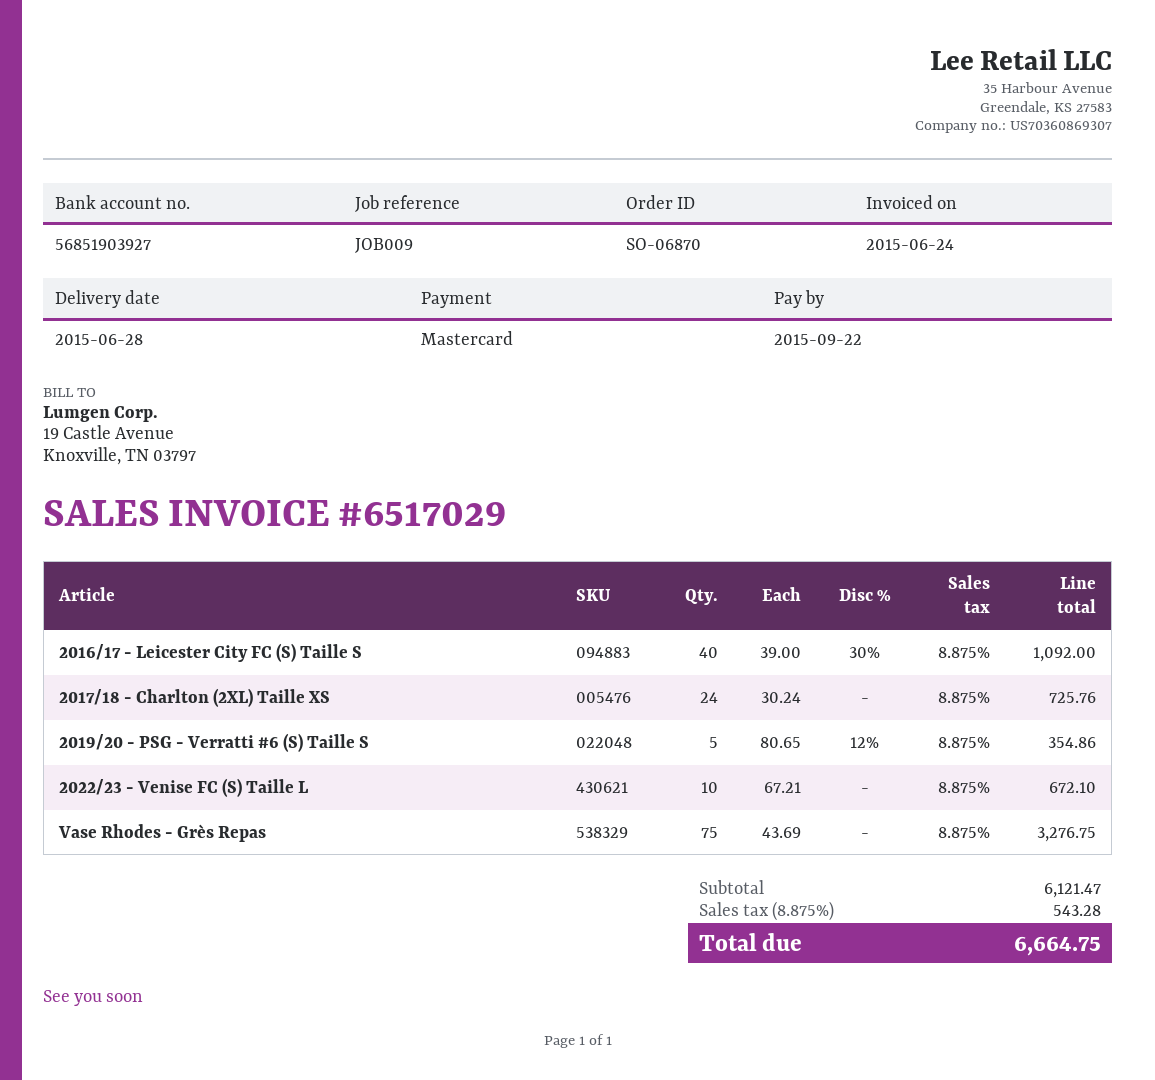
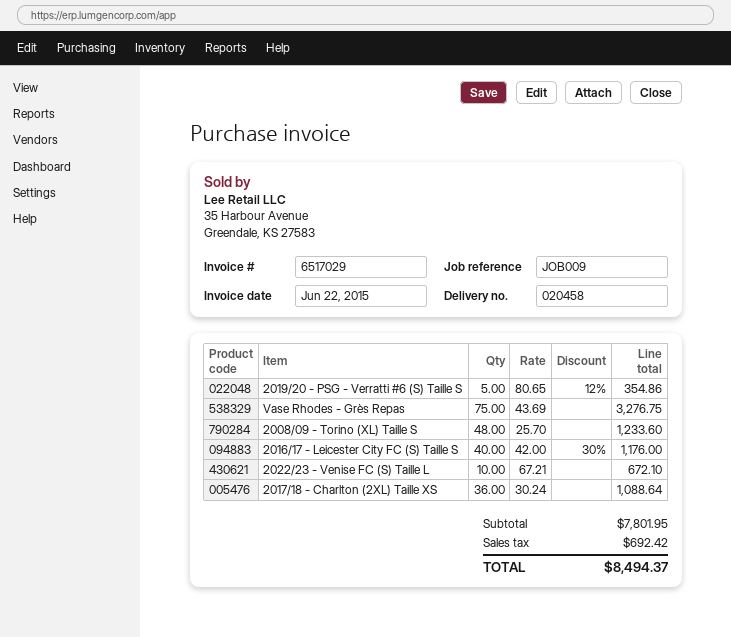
invoice date: 2015-06-24 -> 2015-06-22
2016/17 - Leicester City FC (S) Taille S: 40 x 39.00 - 30% = 1092.00 -> 40 x 42.00 - 30% = 1176.00
2017/18 - Charlton (2XL) Taille XS: 24 x 30.24 = 725.76 -> 36 x 30.24 = 1088.64
2008/09 - Torino (XL) Taille S: none -> 48 x 25.70 = 1233.60
subtotal: 6121.47 -> 7801.95
tax: 543.28 -> 692.42
total: 6664.75 -> 8494.37

